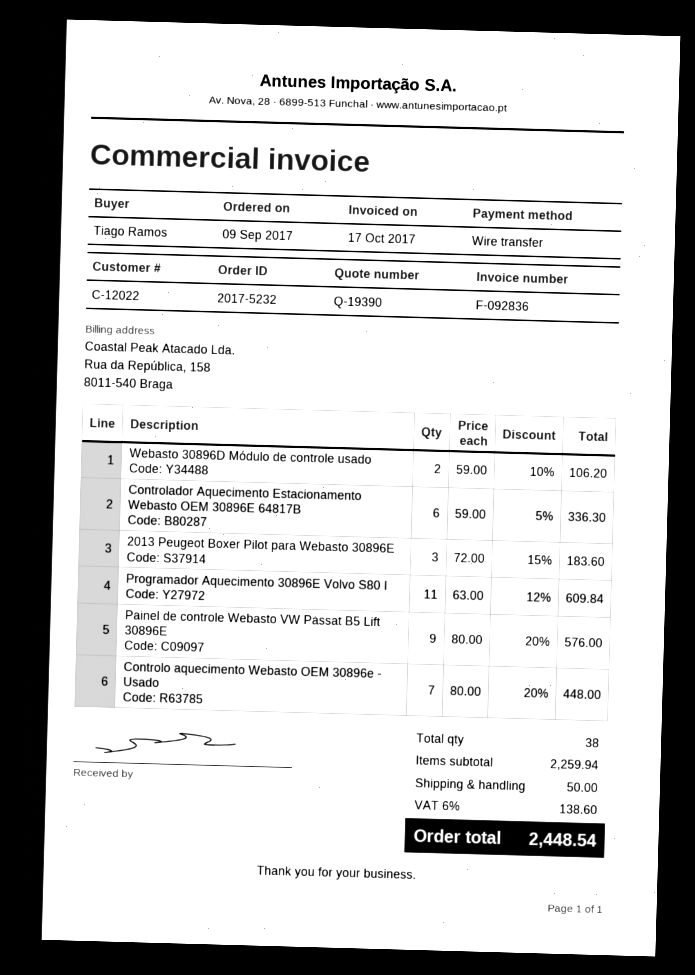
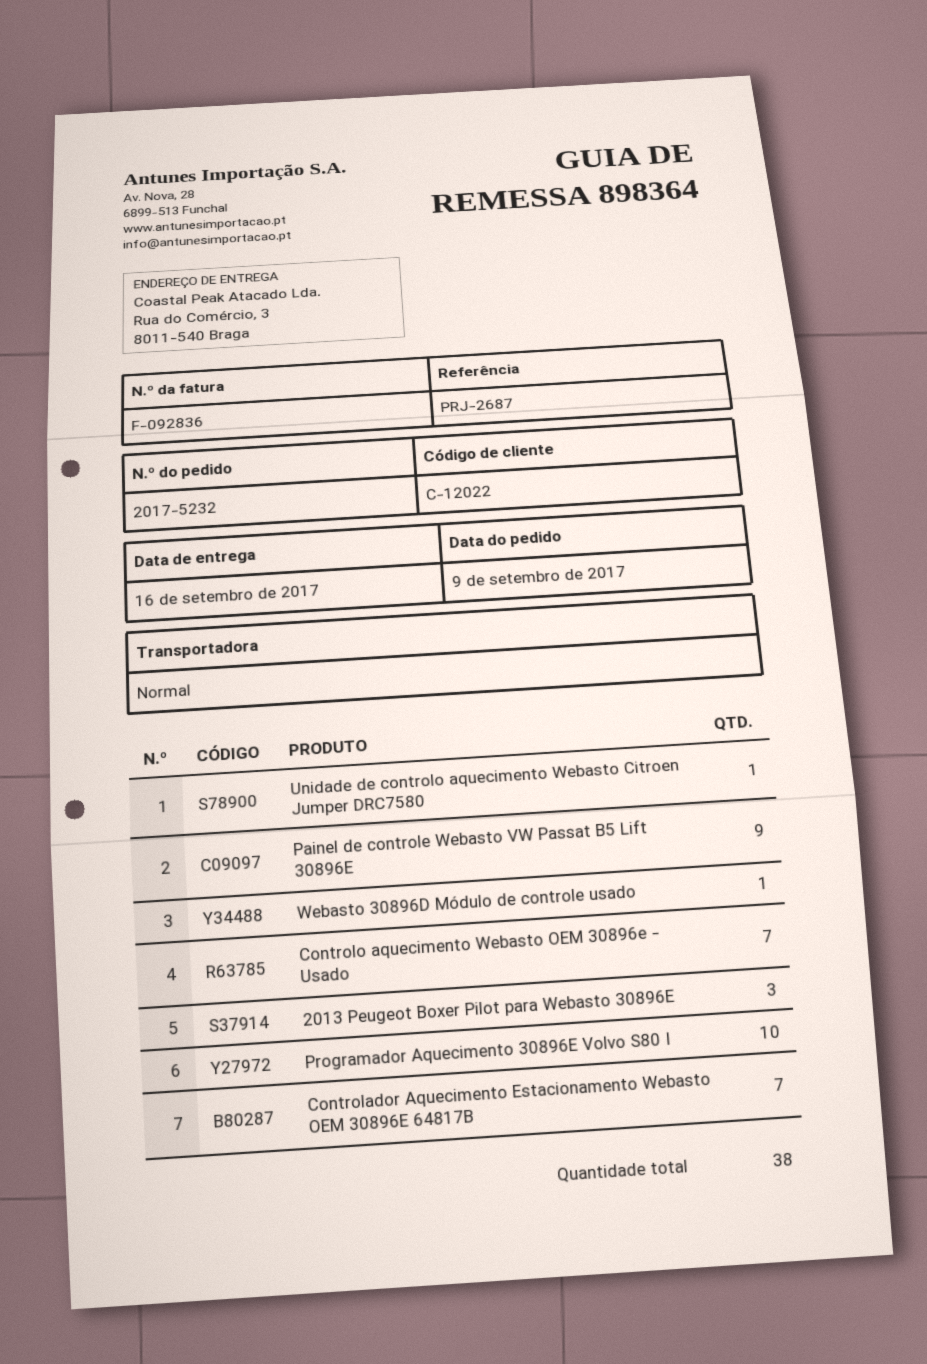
Webasto 30896D Módulo de controle usado: 2 -> 1
Controlador Aquecimento Estacionamento Webasto OEM 30896E 64817B: 6 -> 7
Programador Aquecimento 30896E Volvo S80 I: 11 -> 10
Unidade de controlo aquecimento Webasto Citroen Jumper DRC7580: none -> 1

